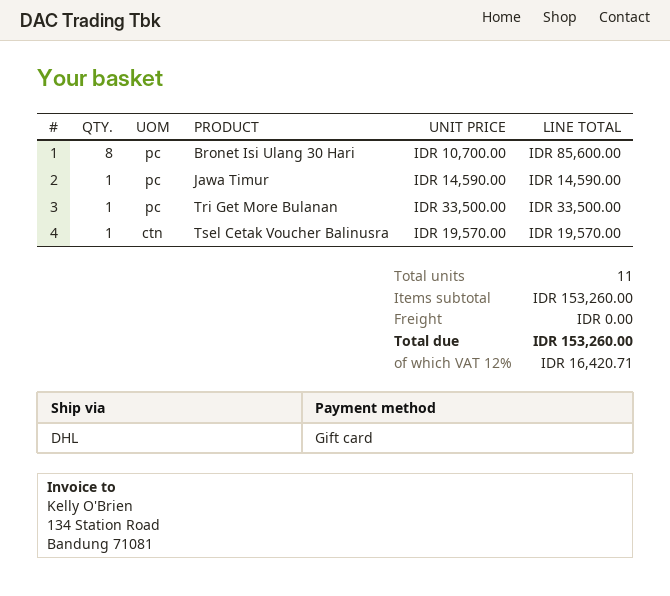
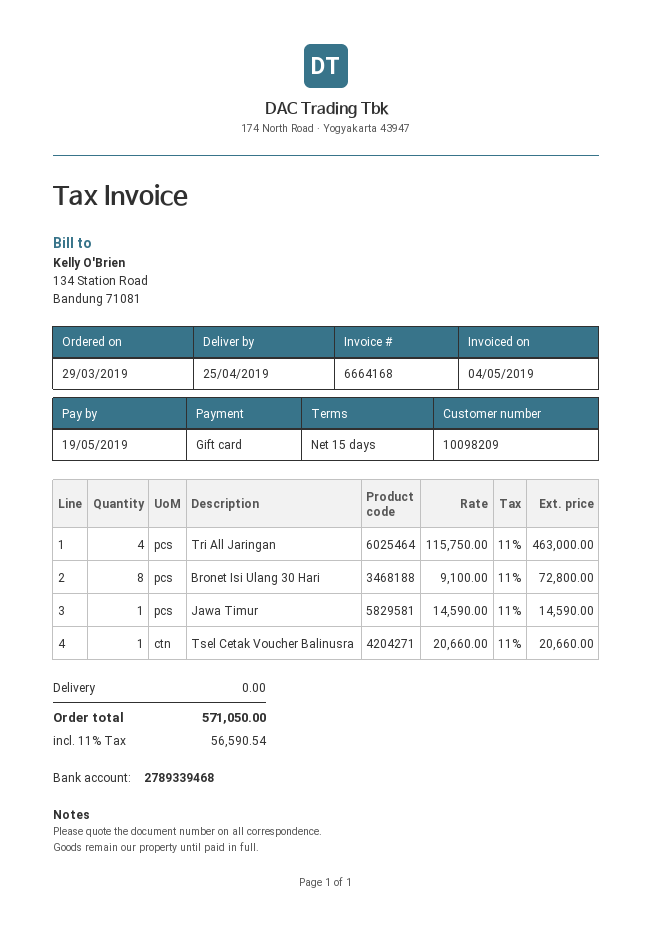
Bronet Isi Ulang 30 Hari: 8 x 10700.00 = 85600.00 -> 8 x 9100.00 = 72800.00
Tri Get More Bulanan: 1 x 33500.00 = 33500.00 -> none
Tsel Cetak Voucher Balinusra: 1 x 19570.00 = 19570.00 -> 1 x 20660.00 = 20660.00
Tri All Jaringan: none -> 4 x 115750.00 = 463000.00
tax: 12% = 16420.71 -> 11% = 56590.54
total: 153260.00 -> 571050.00

